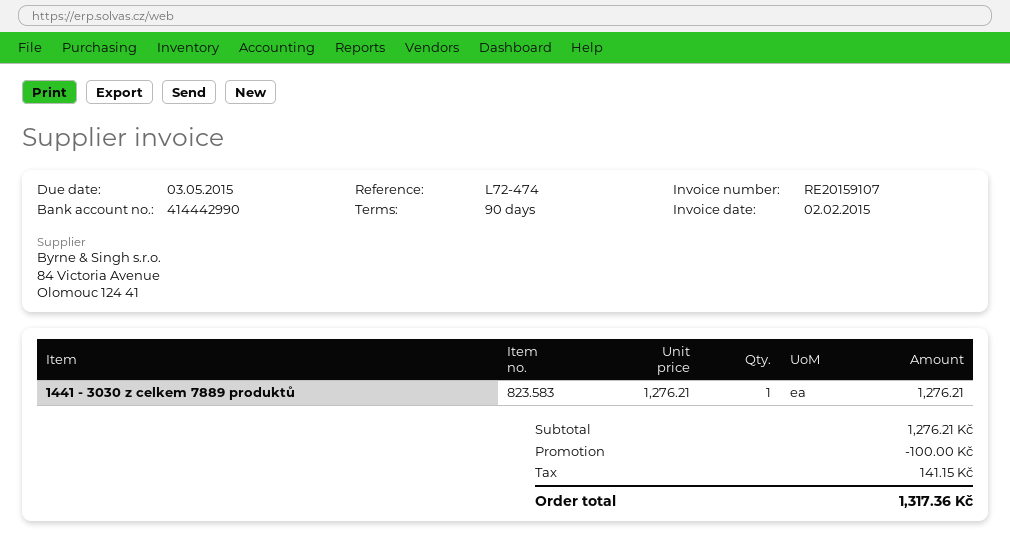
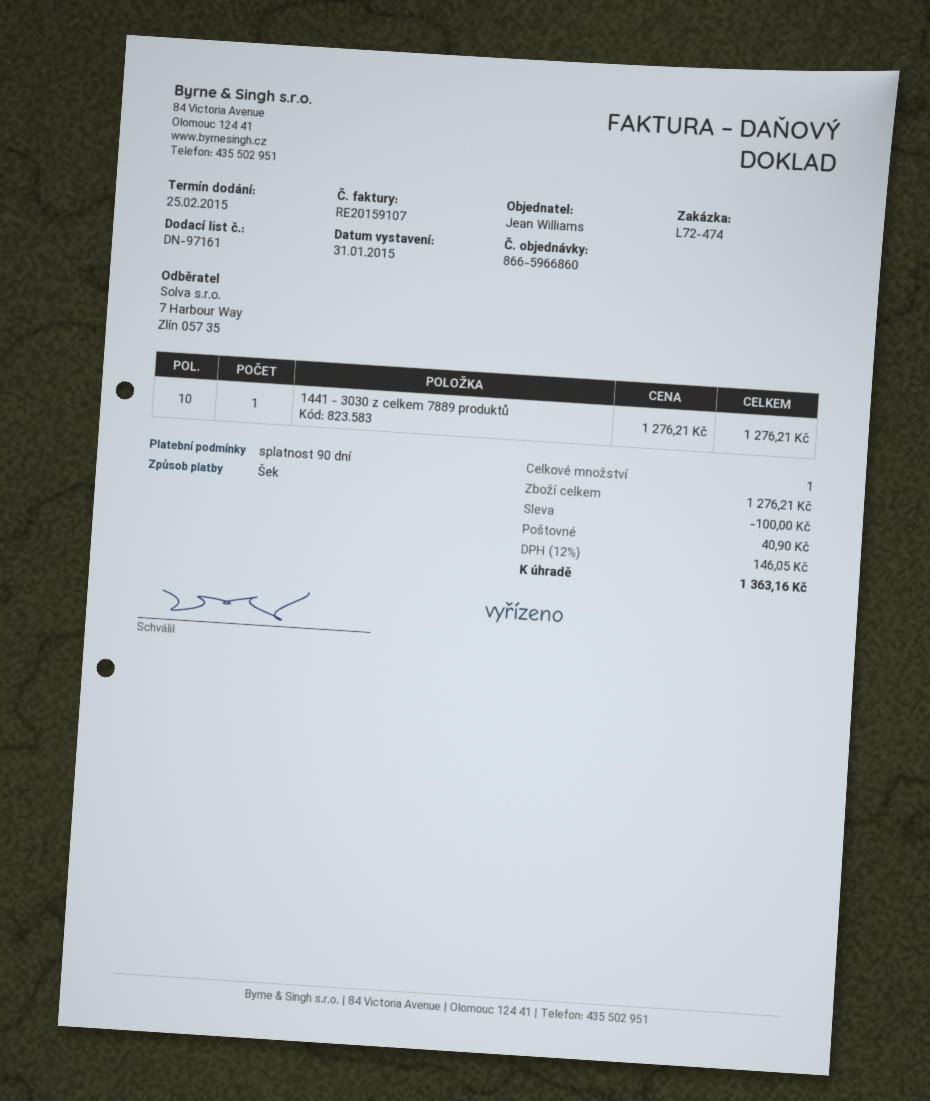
invoice date: 2015-02-02 -> 2015-01-31
shipping: none -> 40.90
tax: 141.15 -> 146.05
total: 1317.36 -> 1363.16

